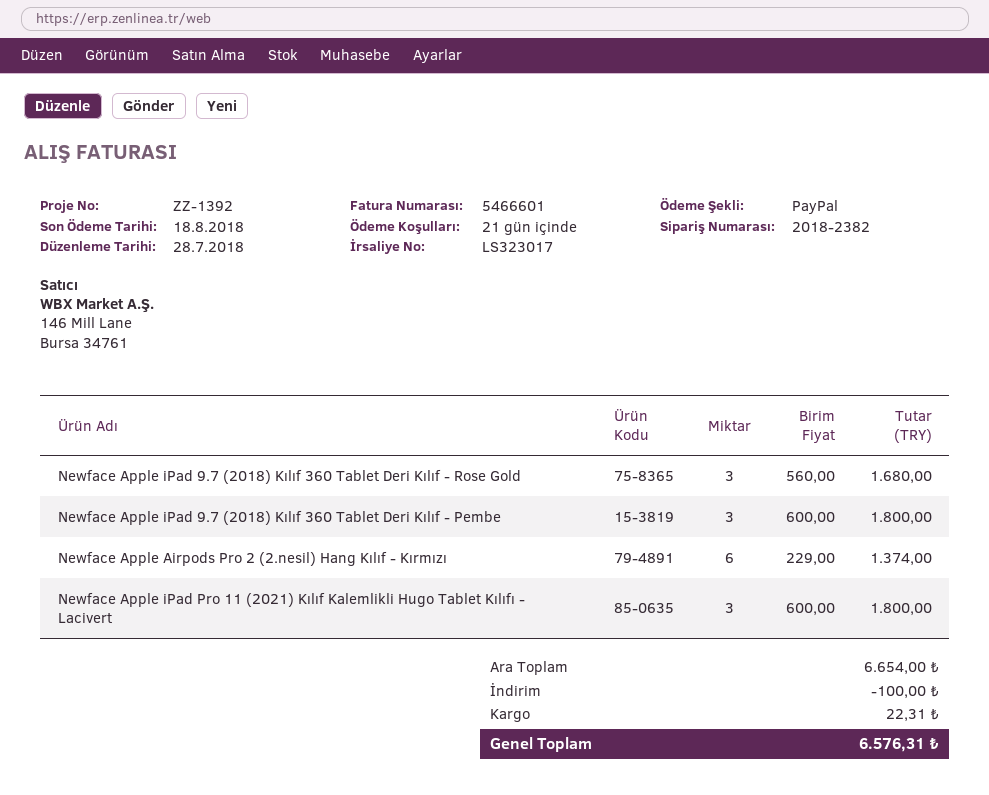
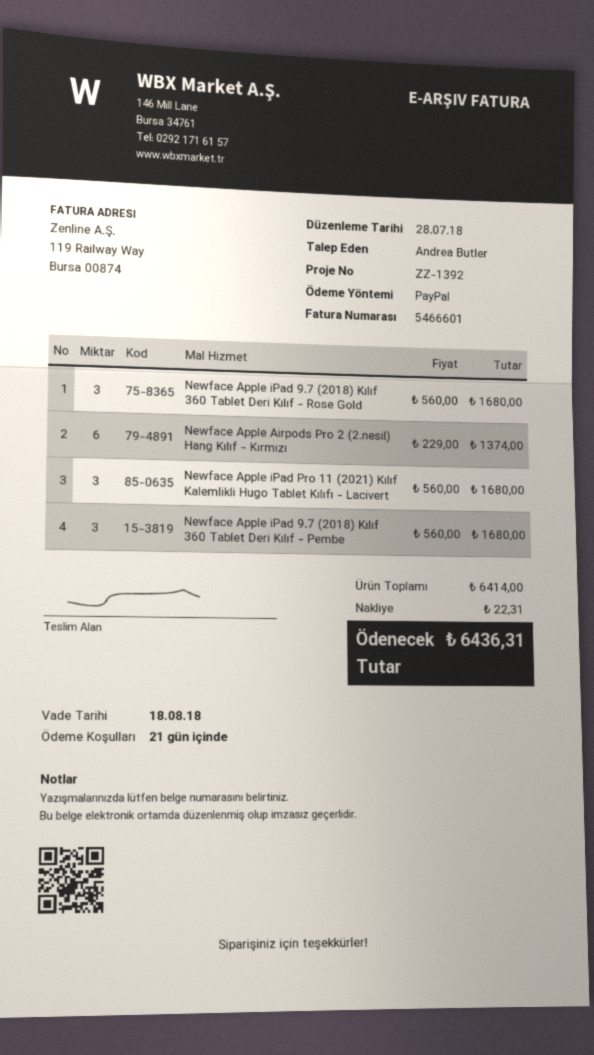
Newface Apple iPad 9.7 (2018) Kılıf 360 Tablet Deri Kılıf - Pembe: 3 x 600.00 = 1800.00 -> 3 x 560.00 = 1680.00
Newface Apple iPad Pro 11 (2021) Kılıf Kalemlikli Hugo Tablet Kılıfı - Lacivert: 3 x 600.00 = 1800.00 -> 3 x 560.00 = 1680.00
subtotal: 6654.00 -> 6414.00
discount: 100.00 -> none
total: 6576.31 -> 6436.31

